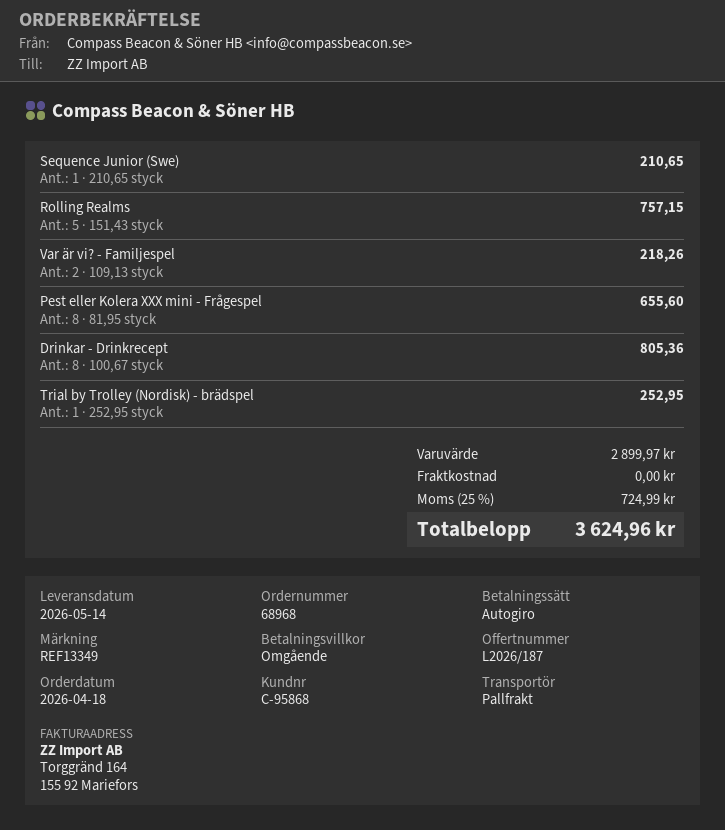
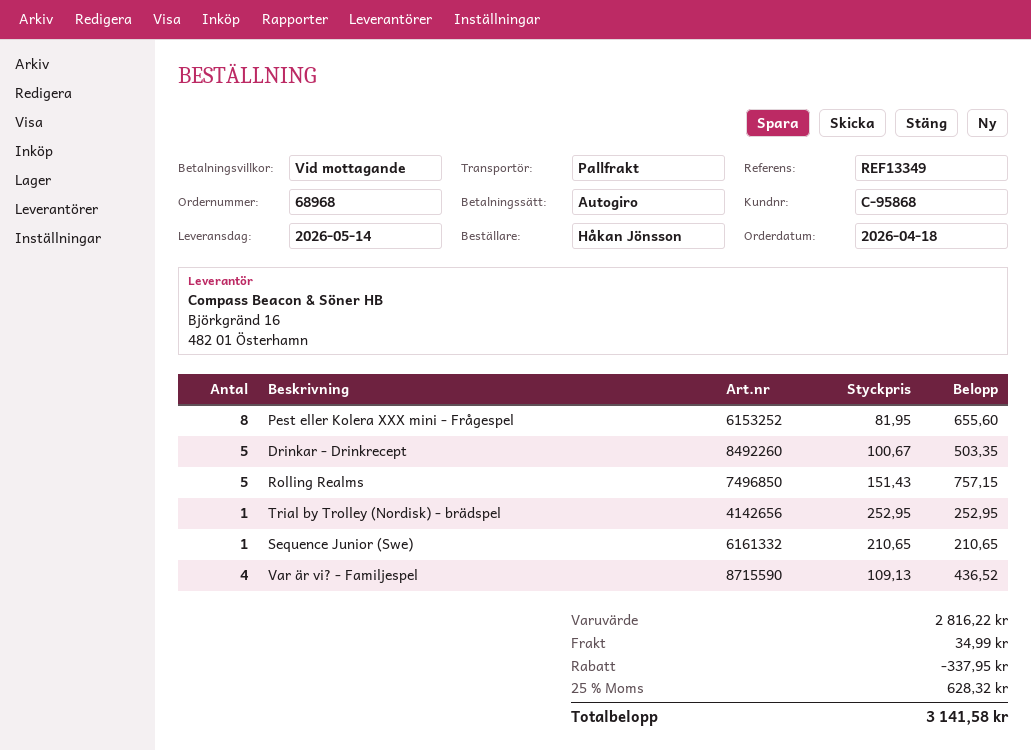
Var är vi? - Familjespel: 2 x 109.13 = 218.26 -> 4 x 109.13 = 436.52
Drinkar - Drinkrecept: 8 x 100.67 = 805.36 -> 5 x 100.67 = 503.35
subtotal: 2899.97 -> 2816.22
discount: none -> 337.95
shipping: 0.00 -> 34.99
tax: 25% = 724.99 -> 25% = 628.32
total: 3624.96 -> 3141.58

